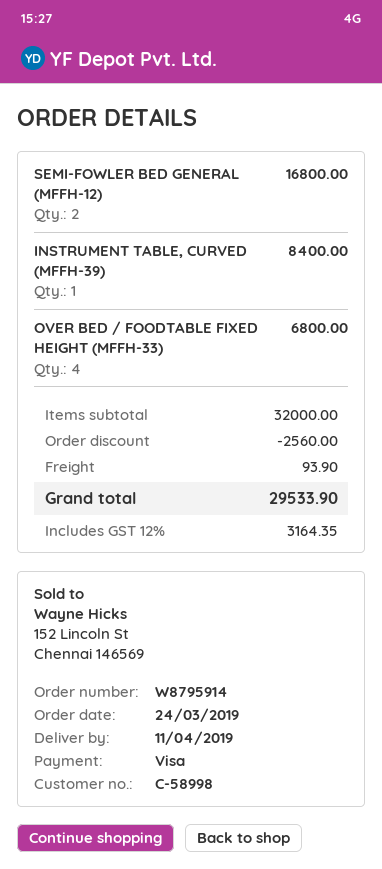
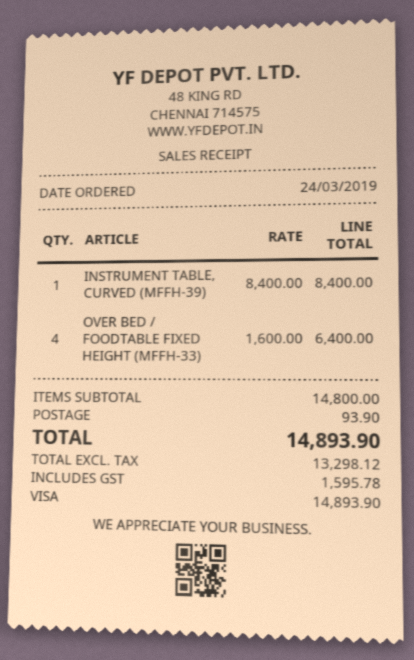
SEMI-FOWLER BED GENERAL (MFFH-12): 2 for 16800.00 -> none
OVER BED / FOODTABLE FIXED HEIGHT (MFFH-33): 4 for 6800.00 -> 4 for 6400.00
subtotal: 32000.00 -> 14800.00
discount: 2560.00 -> none
tax: 3164.35 -> 1595.78
total: 29533.90 -> 14893.90

